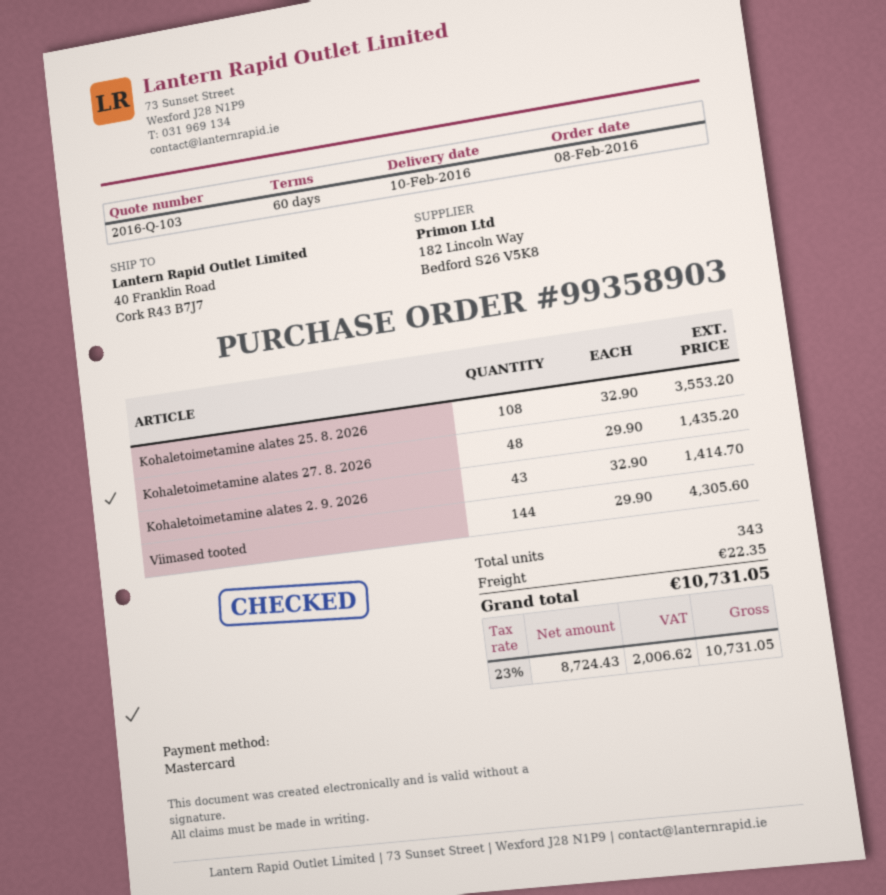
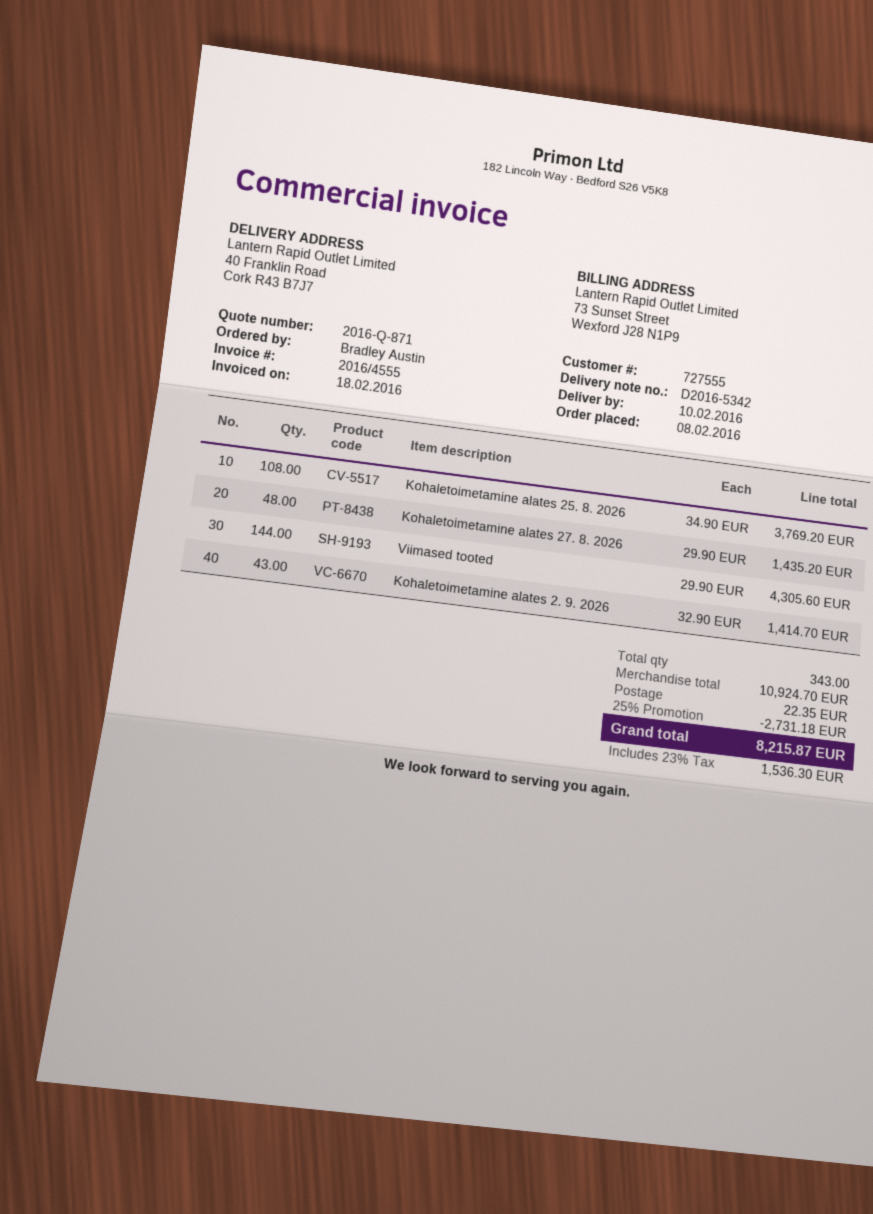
quote number: 2016-Q-103 -> 2016-Q-871
Kohaletoimetamine alates 25. 8. 2026: 108 x 32.90 = 3553.20 -> 108 x 34.90 = 3769.20
discount: none -> 25% = 2731.18
tax: 23% = 2006.62 -> 23% = 1536.30
total: 10731.05 -> 8215.87

